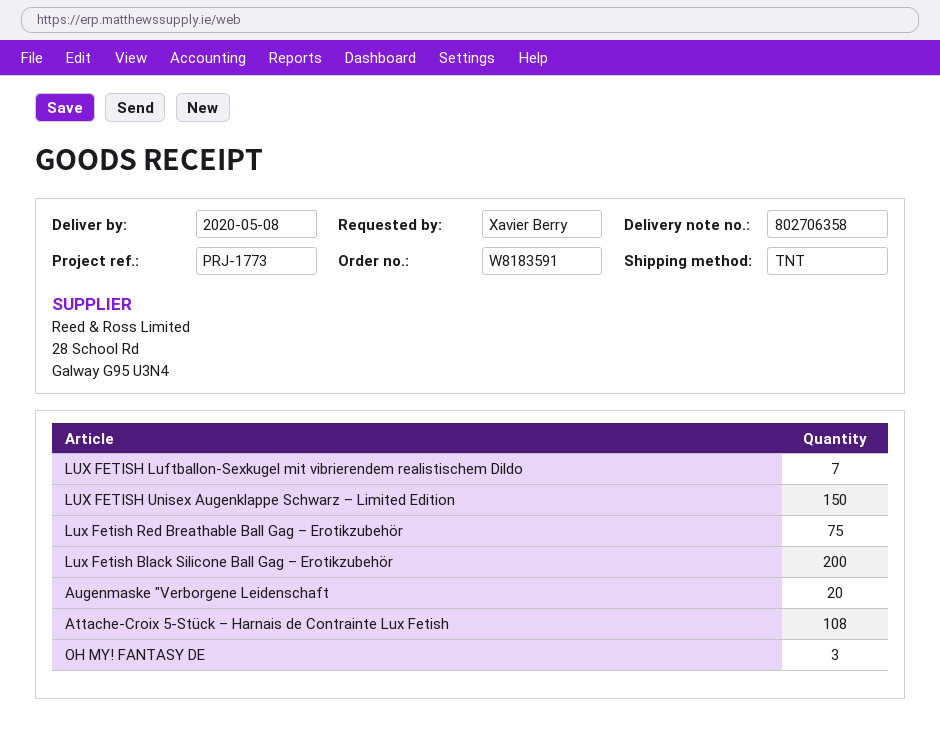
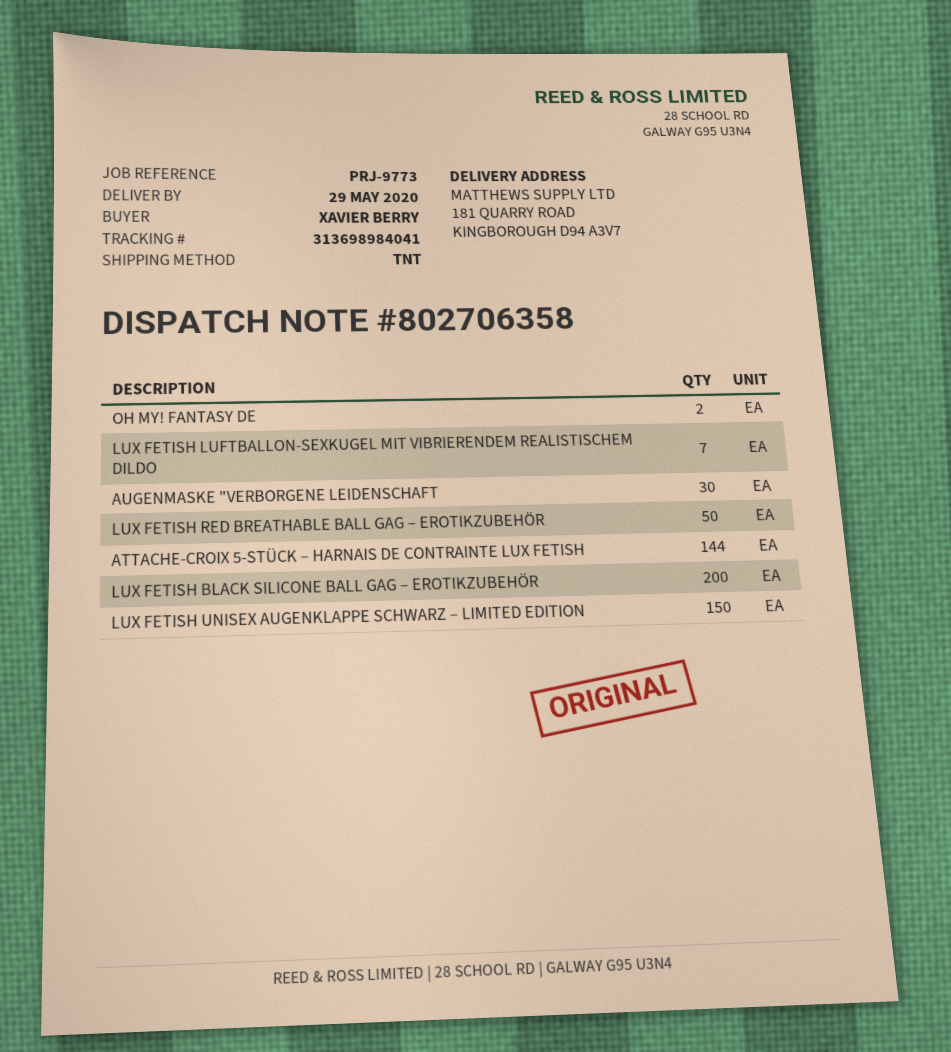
delivery date: 2020-05-08 -> 2020-05-29
reference: PRJ-1773 -> PRJ-9773
Lux Fetish Red Breathable Ball Gag – Erotikzubehör: 75 -> 50
Augenmaske "Verborgene Leidenschaft: 20 -> 30
Attache-Croix 5‑Stück – Harnais de Contrainte Lux Fetish: 108 -> 144
OH MY! FANTASY DE: 3 -> 2

